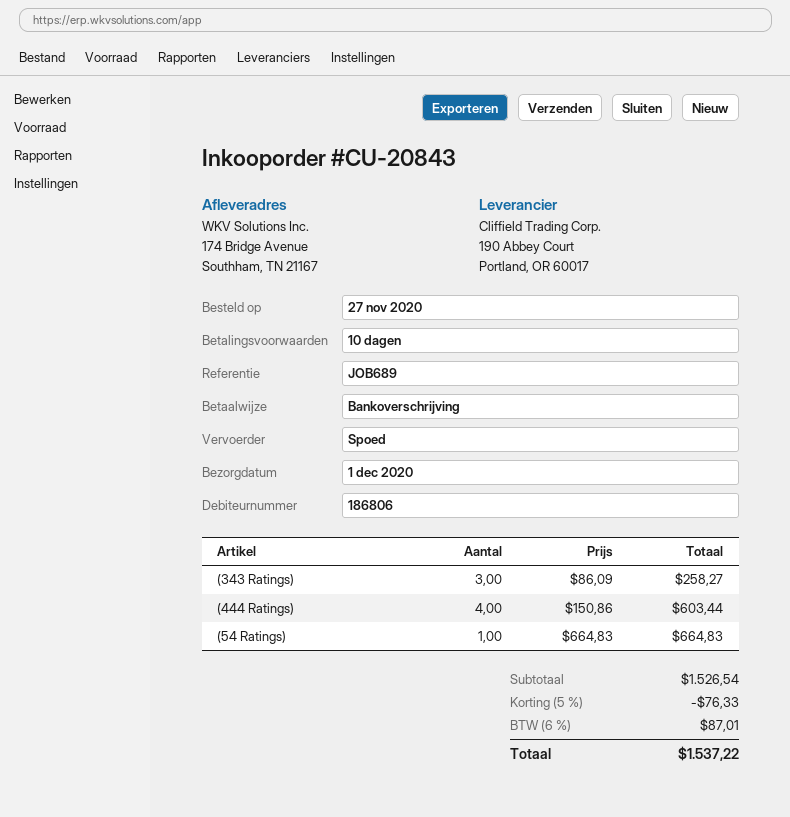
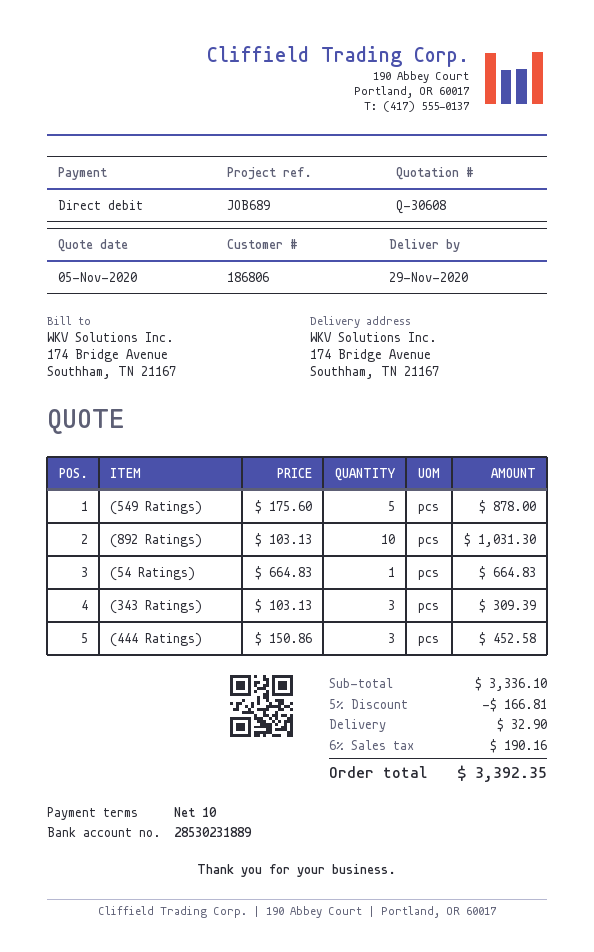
delivery date: 2020-12-01 -> 2020-11-29
payment method: bank transfer -> direct debit
(343 Ratings): 3 x 86.09 = 258.27 -> 3 x 103.13 = 309.39
(444 Ratings): 4 x 150.86 = 603.44 -> 3 x 150.86 = 452.58
(549 Ratings): none -> 5 x 175.60 = 878.00
(892 Ratings): none -> 10 x 103.13 = 1031.30
subtotal: 1526.54 -> 3336.10
discount: 5% = 76.33 -> 5% = 166.81
shipping: none -> 32.90
tax: 6% = 87.01 -> 6% = 190.16
total: 1537.22 -> 3392.35

